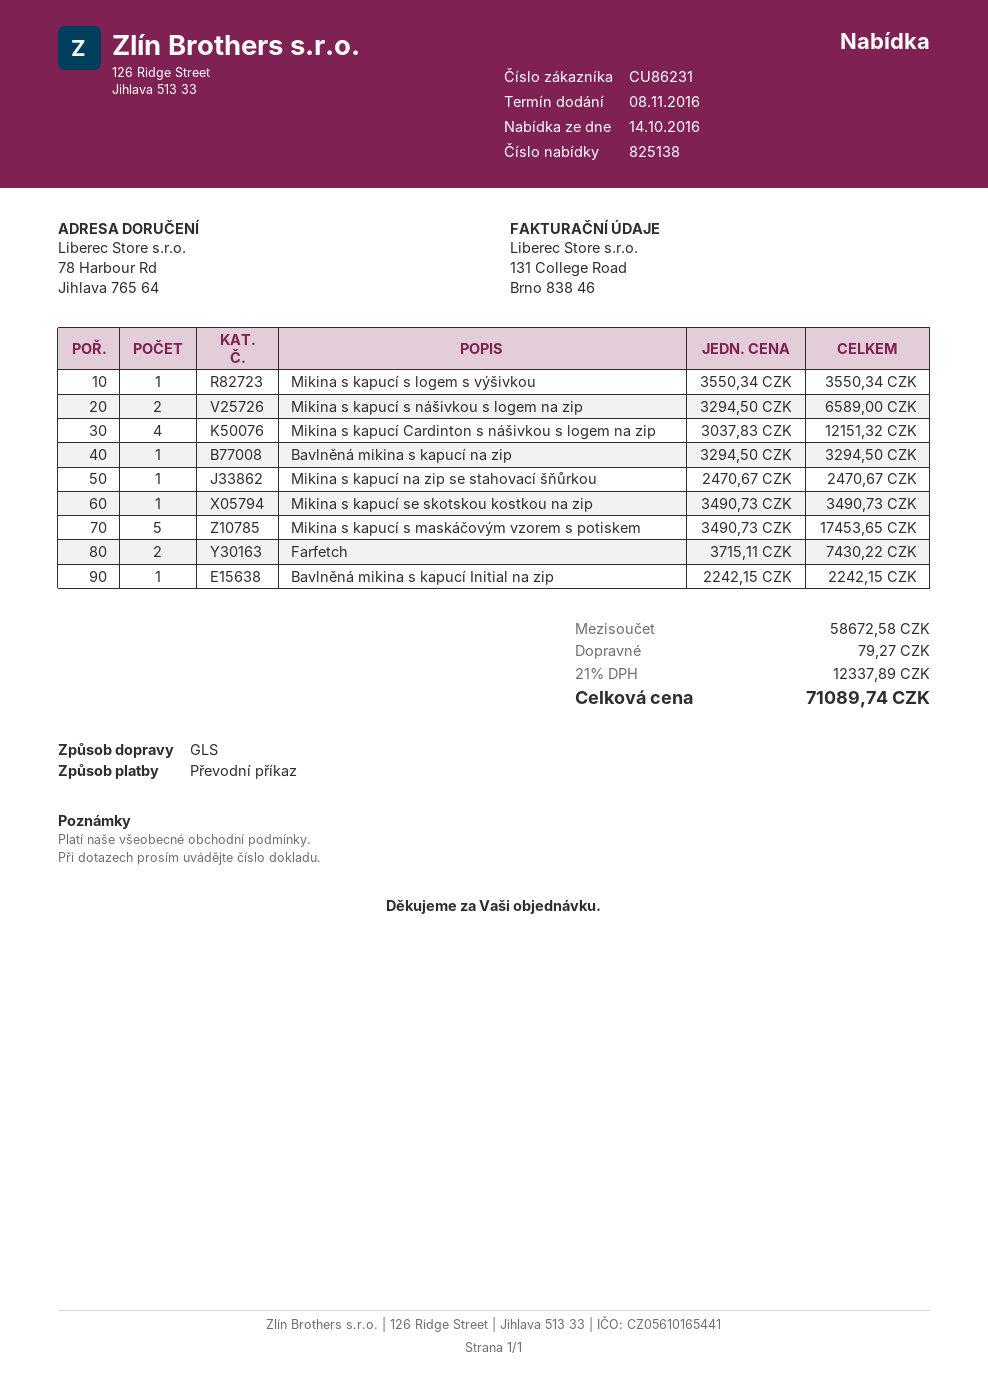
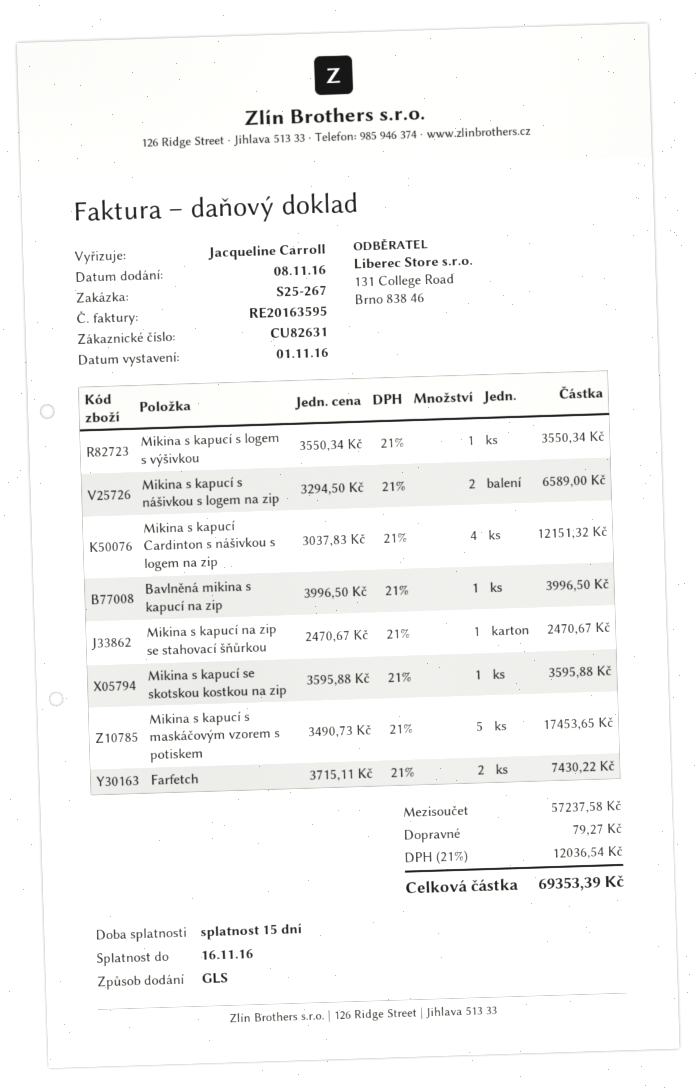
customer number: CU86231 -> CU82631
Bavlněná mikina s kapucí na zip: 1 x 3294.50 = 3294.50 -> 1 x 3996.50 = 3996.50
Mikina s kapucí se skotskou kostkou na zip: 1 x 3490.73 = 3490.73 -> 1 x 3595.88 = 3595.88
Bavlněná mikina s kapucí Initial na zip: 1 x 2242.15 = 2242.15 -> none
subtotal: 58672.58 -> 57237.58
tax: 21% = 12337.89 -> 21% = 12036.54
total: 71089.74 -> 69353.39

